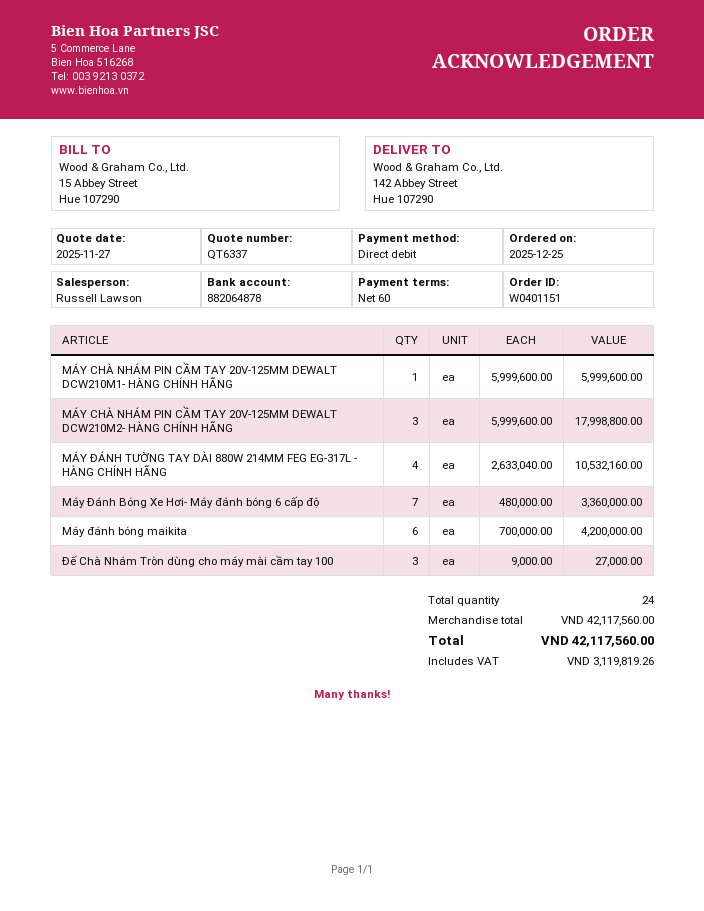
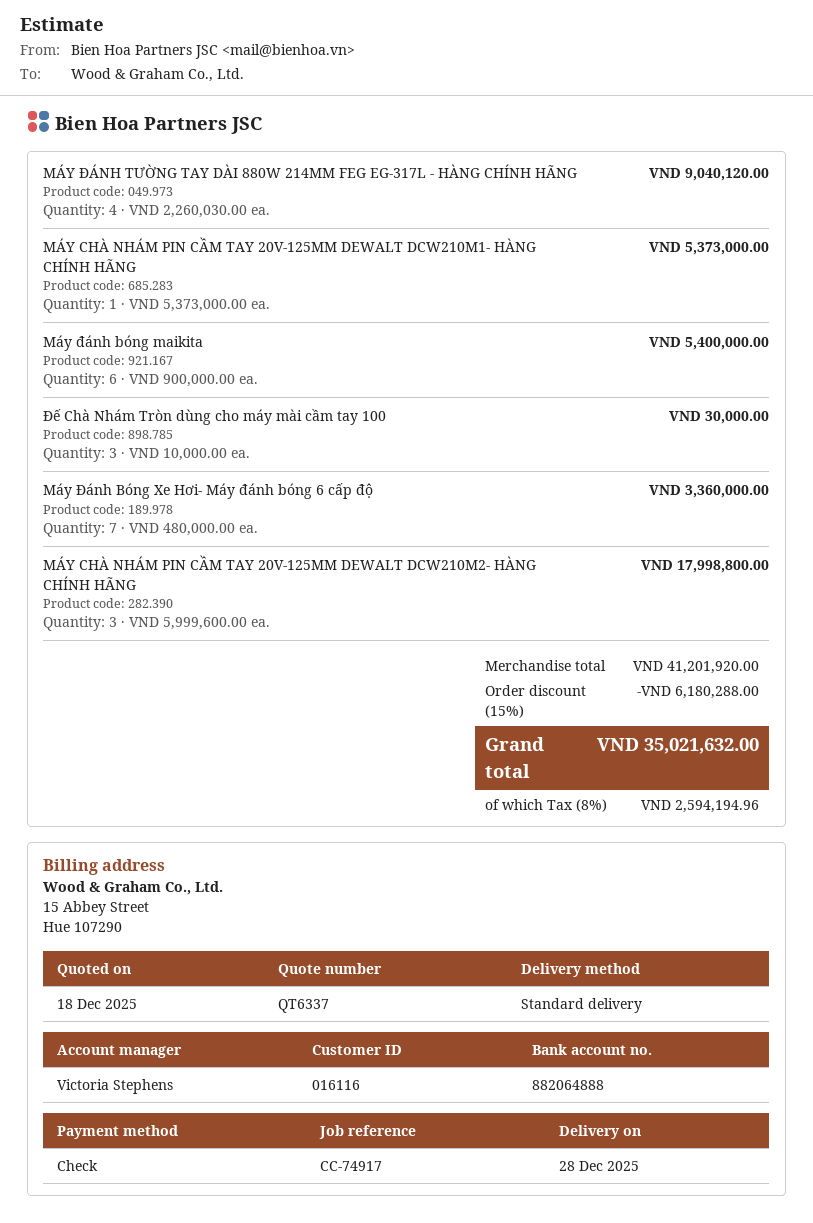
quote date: 2025-11-27 -> 2025-12-18
sales rep: Russell Lawson -> Victoria Stephens
payment method: direct debit -> cheque
bank account: 882064878 -> 882064888
MÁY CHÀ NHÁM PIN CẦM TAY 20V-125MM DEWALT DCW210M1- HÀNG CHÍNH HÃNG: 1 x 5999600.00 = 5999600.00 -> 1 x 5373000.00 = 5373000.00
MÁY ĐÁNH TƯỜNG TAY DÀI 880W 214MM FEG EG-317L - HÀNG CHÍNH HÃNG: 4 x 2633040.00 = 10532160.00 -> 4 x 2260030.00 = 9040120.00
Máy đánh bóng maikita: 6 x 700000.00 = 4200000.00 -> 6 x 900000.00 = 5400000.00
Đế Chà Nhám Tròn dùng cho máy mài cầm tay 100: 3 x 9000.00 = 27000.00 -> 3 x 10000.00 = 30000.00
subtotal: 42117560.00 -> 41201920.00
discount: none -> 15% = 6180288.00
tax: 3119819.26 -> 2594194.96
total: 42117560.00 -> 35021632.00

